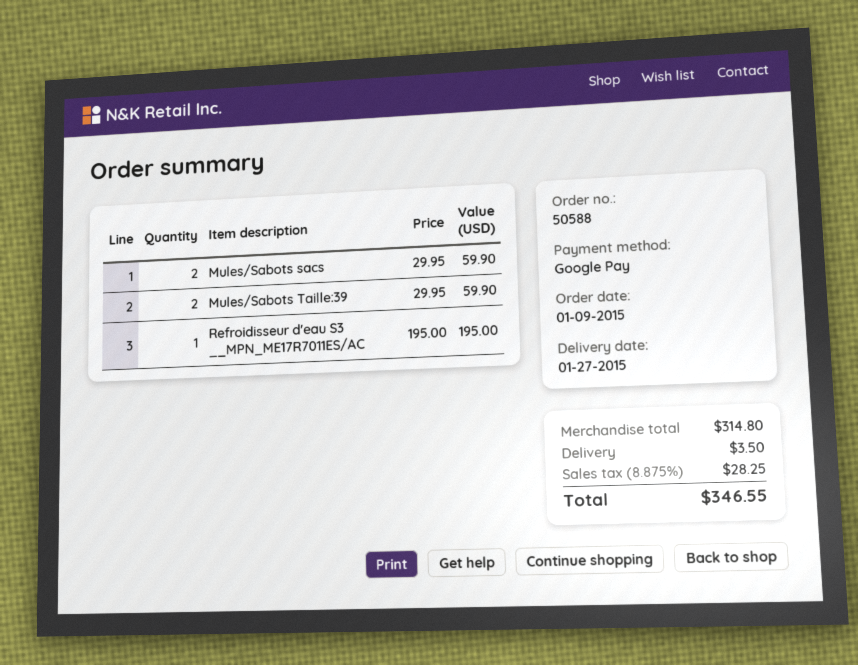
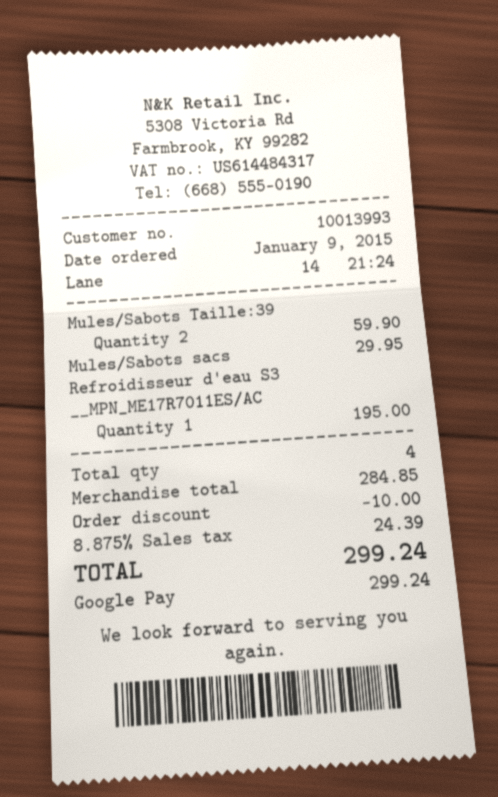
Mules/Sabots sacs: 2 for 59.90 -> 1 for 29.95
subtotal: 314.80 -> 284.85
discount: none -> 10.00
shipping: 3.50 -> none
tax: 8.875% = 28.25 -> 8.875% = 24.39
total: 346.55 -> 299.24

